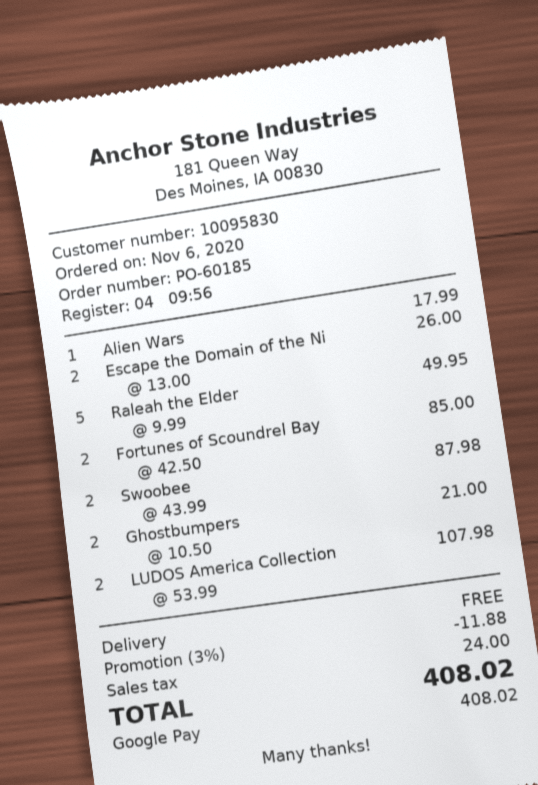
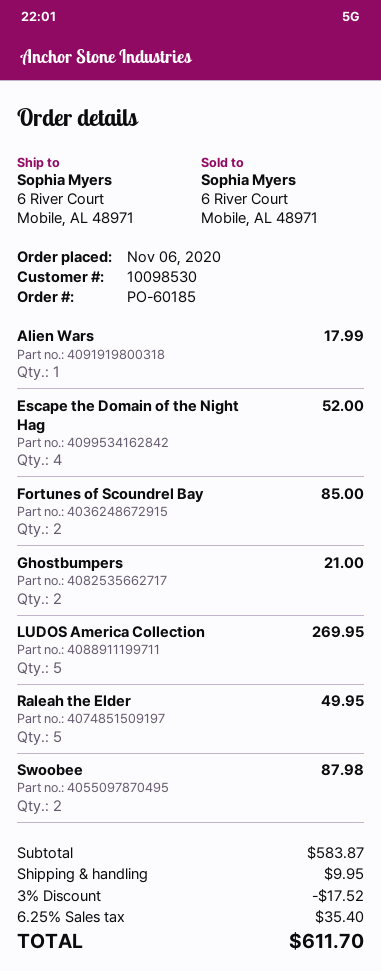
customer number: 10095830 -> 10098530
Escape the Domain of the Ni: 2 for 26.00 -> 4 for 52.00
LUDOS America Collection: 2 for 107.98 -> 5 for 269.95
discount: 3% = 11.88 -> 3% = 17.52
shipping: 0.00 -> 9.95
tax: 24.00 -> 35.40
total: 408.02 -> 611.70

